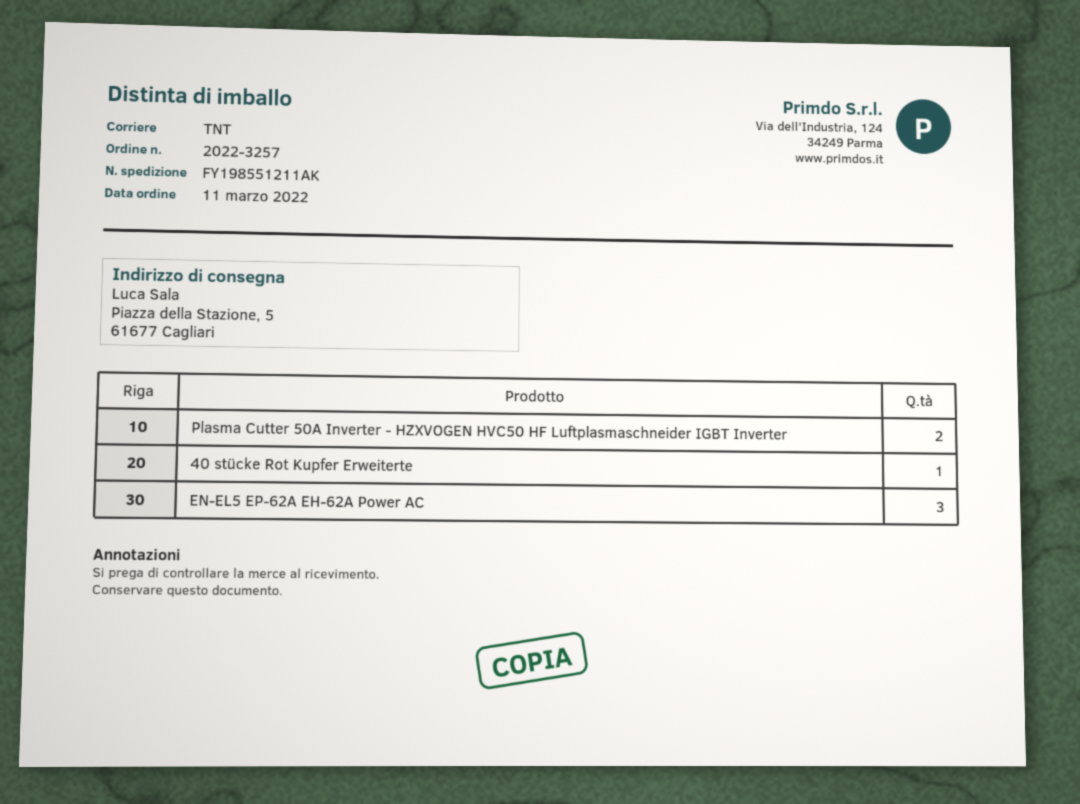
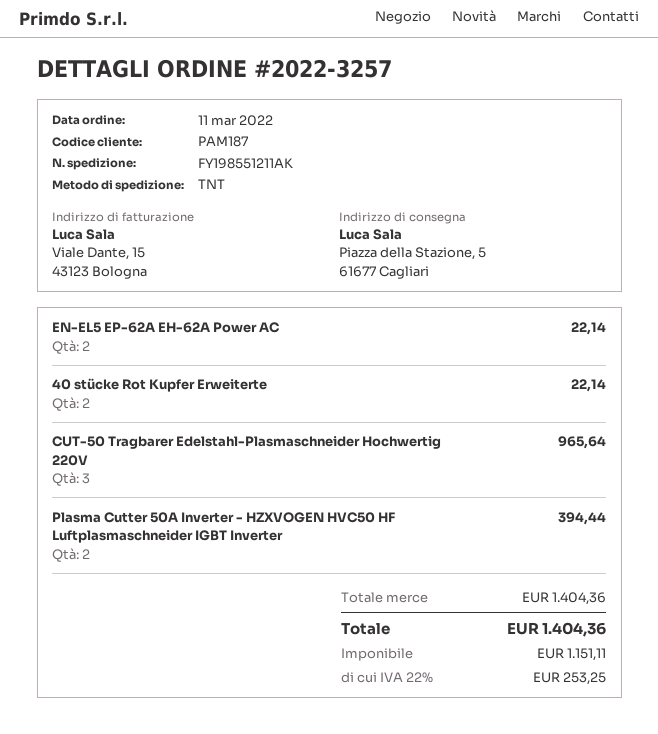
40 stücke Rot Kupfer Erweiterte: 1 -> 2
EN-EL5 EP-62A EH-62A Power AC: 3 -> 2
CUT-50 Tragbarer Edelstahl-Plasmaschneider Hochwertig 220V: none -> 3

